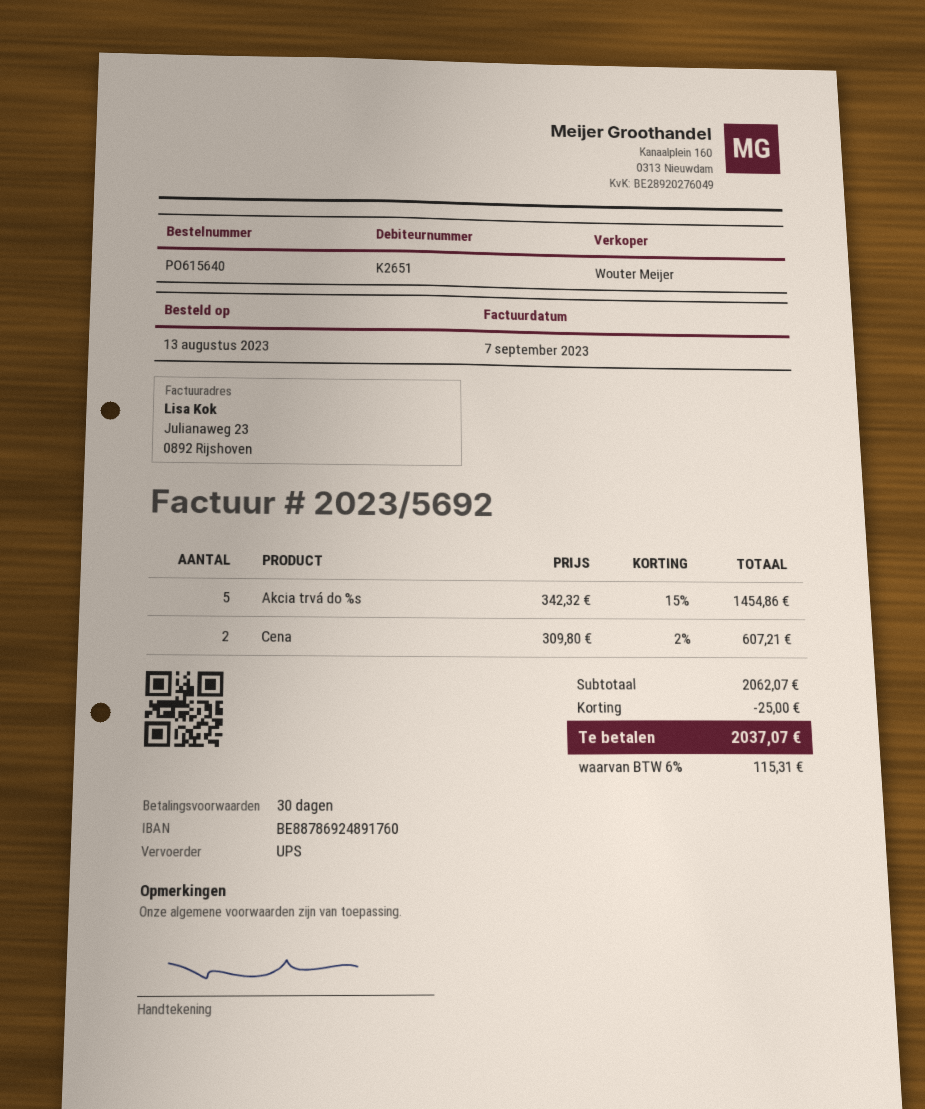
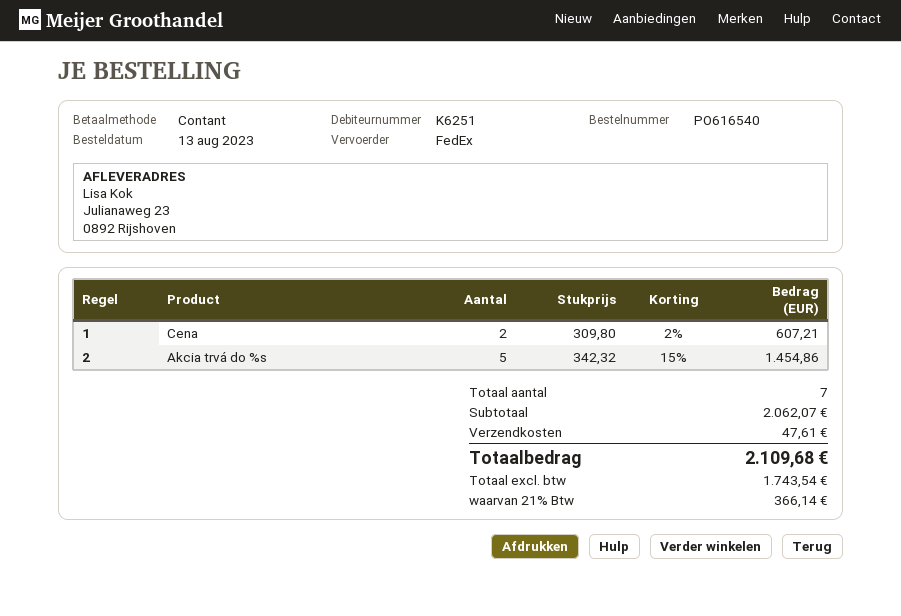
order number: PO615640 -> PO616540
customer number: K2651 -> K6251
shipping method: UPS -> FedEx
discount: 25.00 -> none
shipping: none -> 47.61
tax: 6% = 115.31 -> 21% = 366.14
total: 2037.07 -> 2109.68

